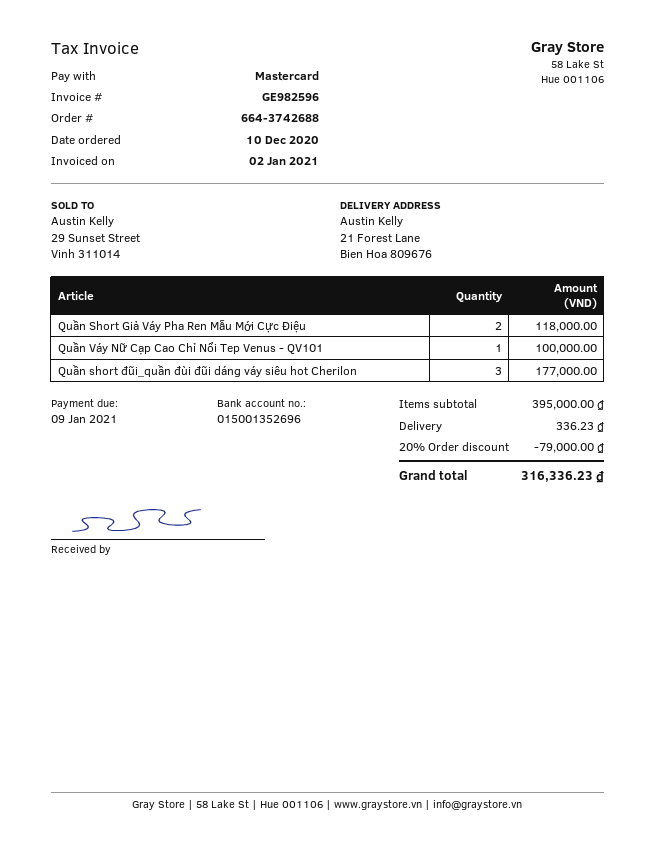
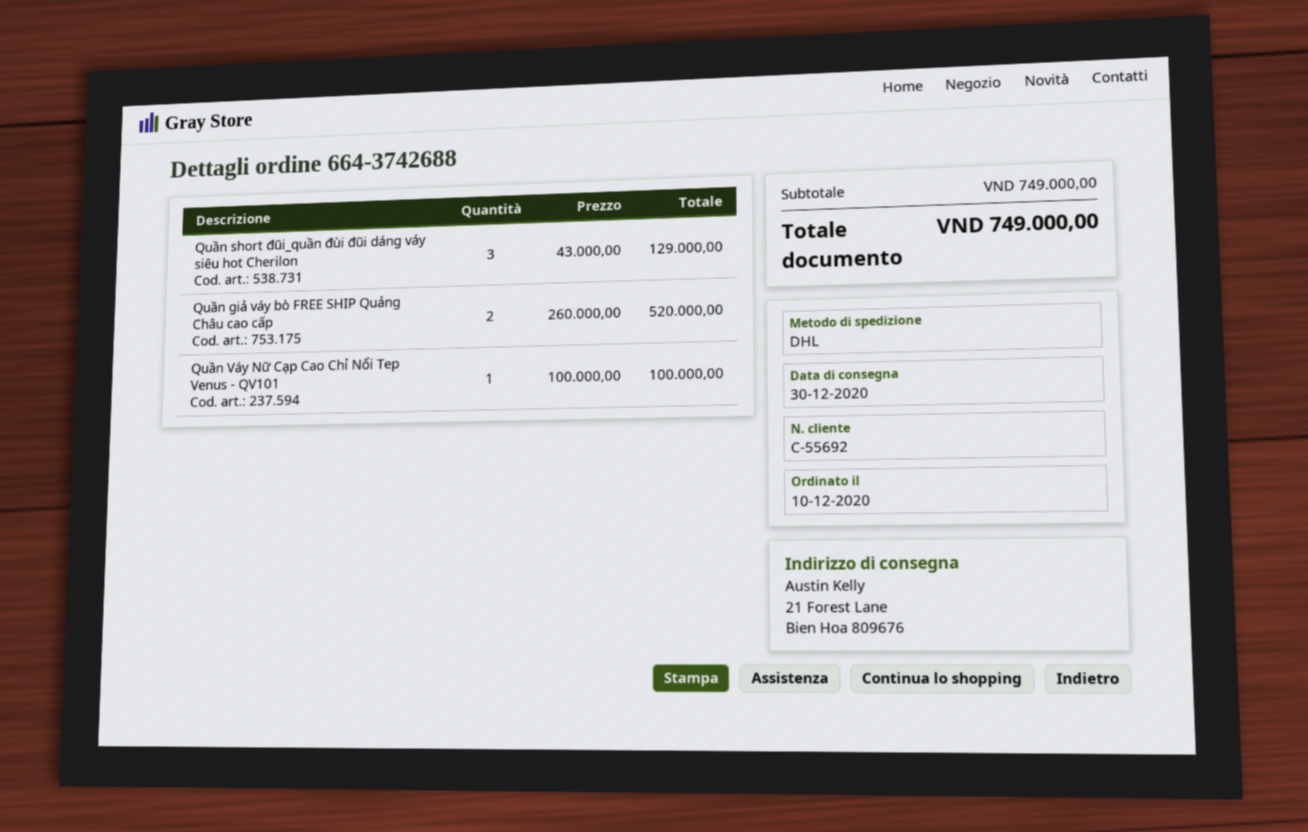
Quần Short Giả Váy Pha Ren Mẫu Mới Cực Điệu: 2 for 118000.00 -> none
Quần short đũi_quần đùi đũi dáng váy siêu hot Cherilon: 3 for 177000.00 -> 3 for 129000.00
Quần giả váy bò FREE SHIP Quảng Châu cao cấp: none -> 2 for 520000.00
subtotal: 395000.00 -> 749000.00
discount: 20% = 79000.00 -> none
shipping: 336.23 -> none
total: 316336.23 -> 749000.00

